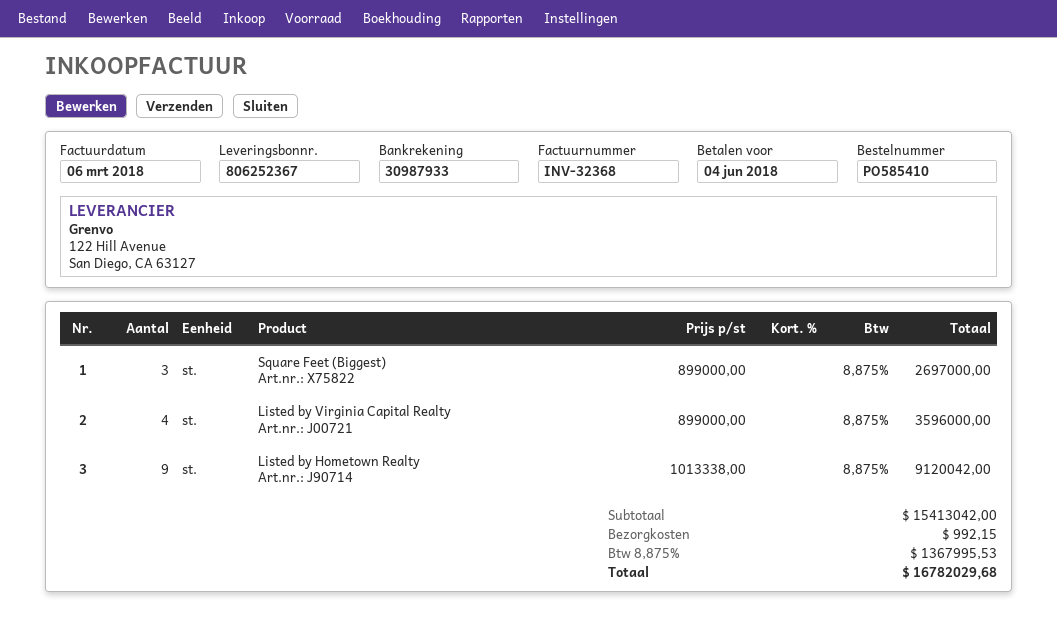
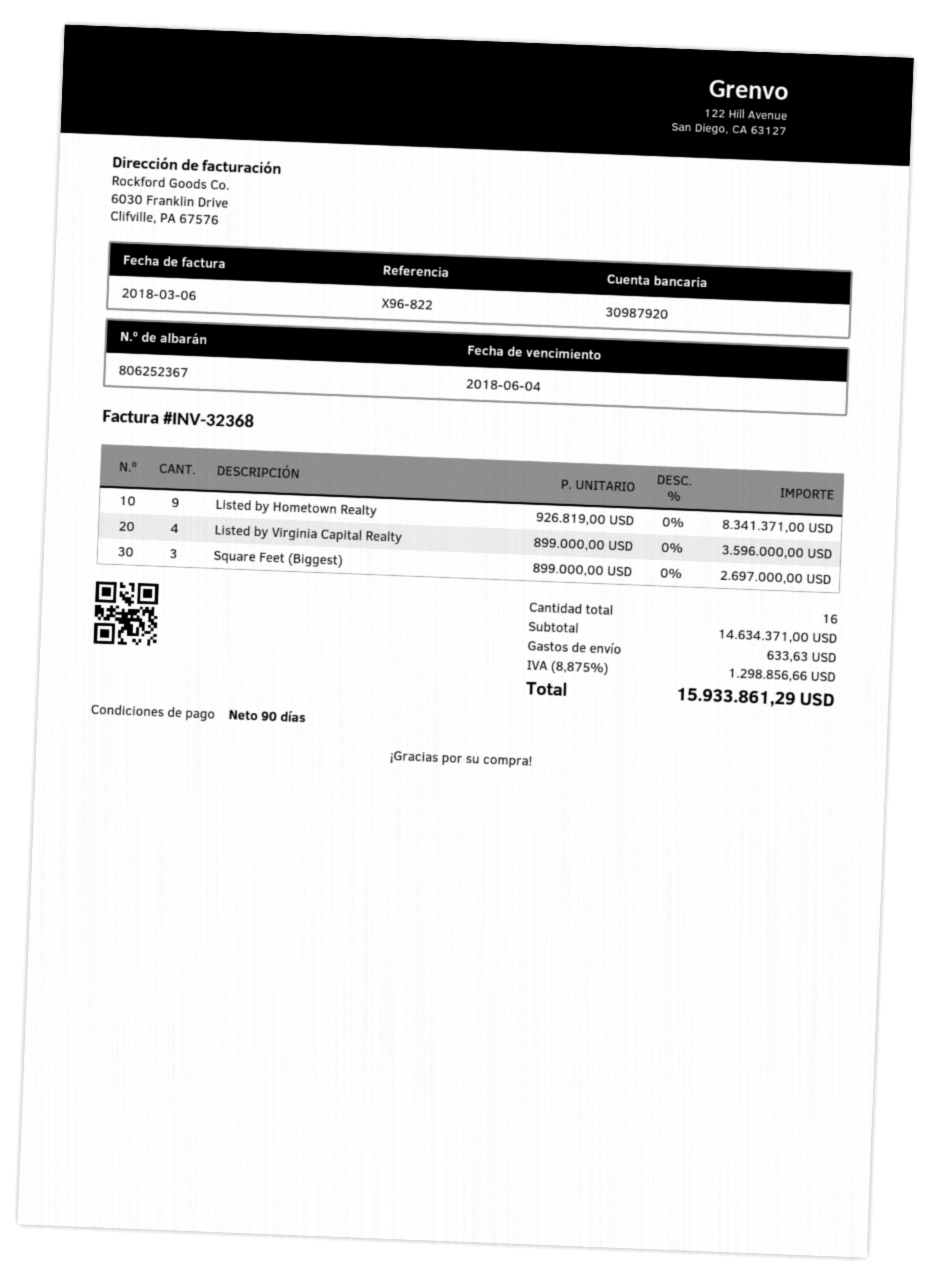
bank account: 30987933 -> 30987920
Listed by Hometown Realty: 9 x 1013338.00 = 9120042.00 -> 9 x 926819.00 = 8341371.00
subtotal: 15413042.00 -> 14634371.00
shipping: 992.15 -> 633.63
tax: 8.875% = 1367995.53 -> 8.875% = 1298856.66
total: 16782029.68 -> 15933861.29

